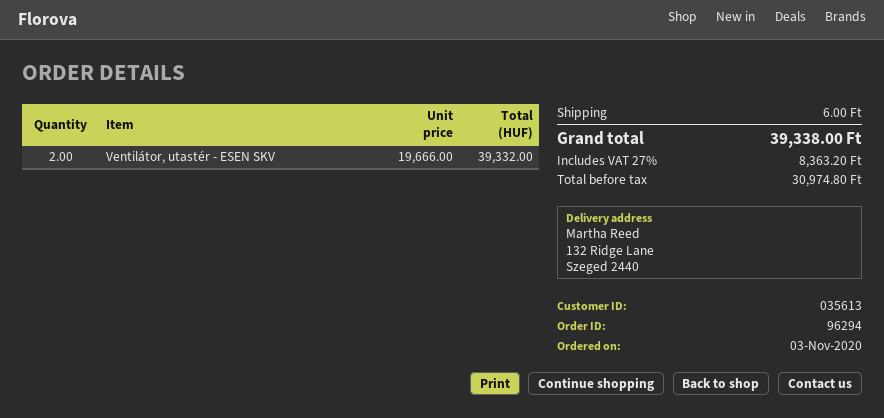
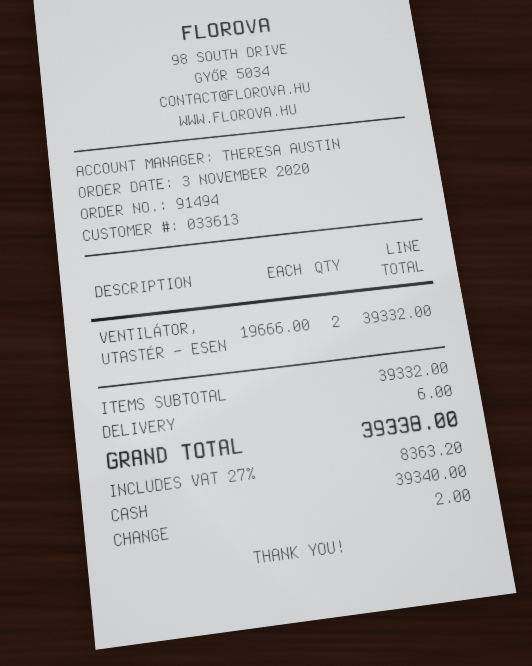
order number: 96294 -> 91494
customer number: 035613 -> 033613

